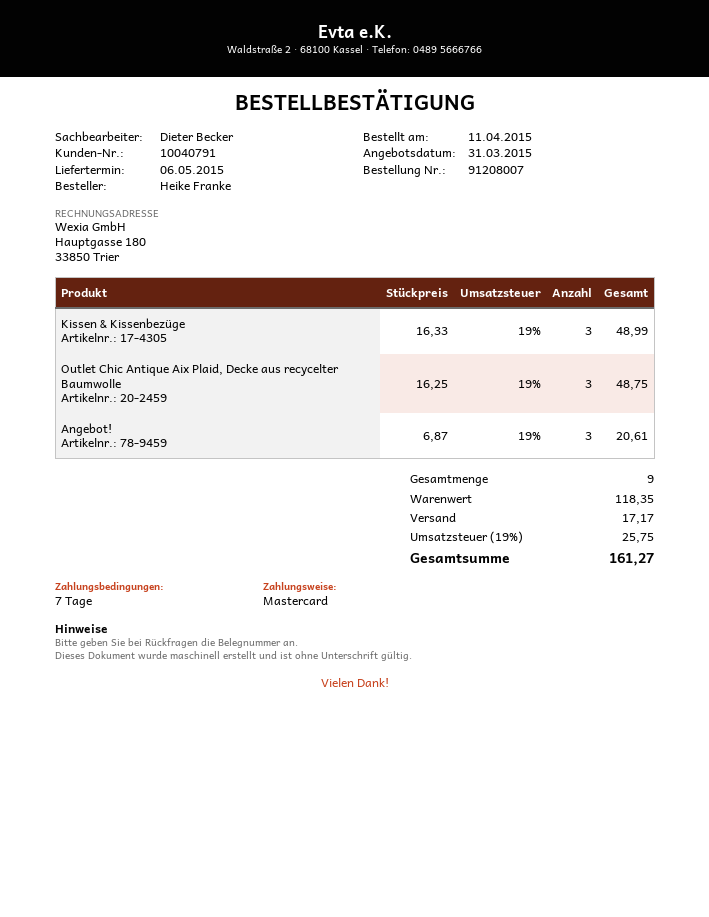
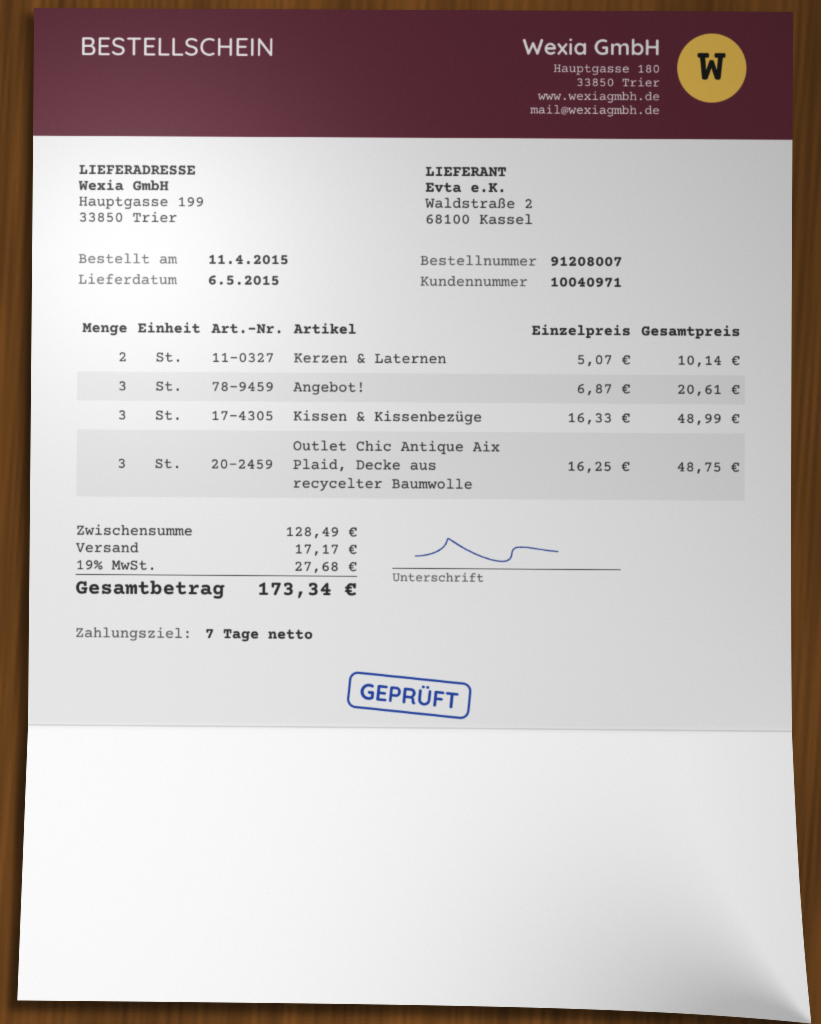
customer number: 10040791 -> 10040971
Kerzen & Laternen: none -> 2 x 5.07 = 10.14
subtotal: 118.35 -> 128.49
tax: 19% = 25.75 -> 19% = 27.68
total: 161.27 -> 173.34

